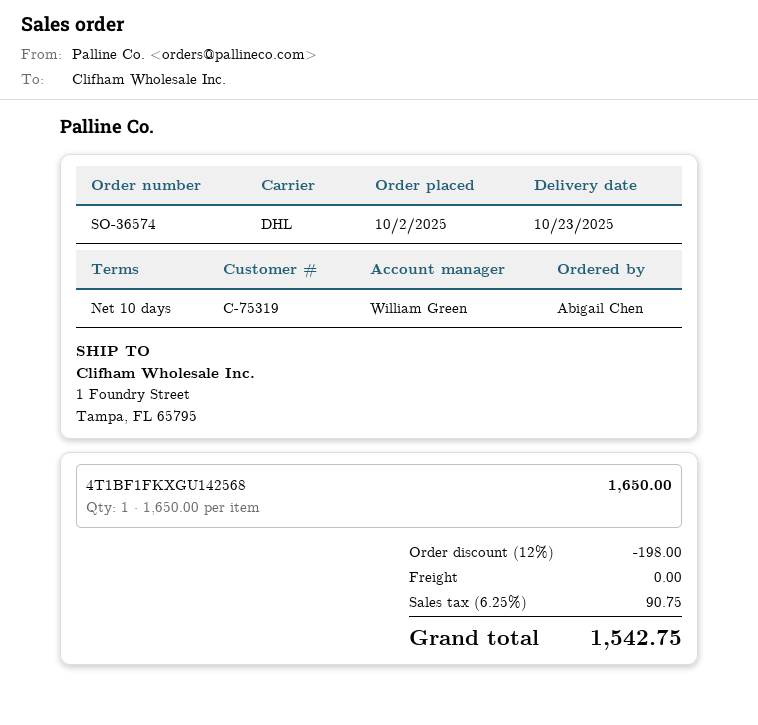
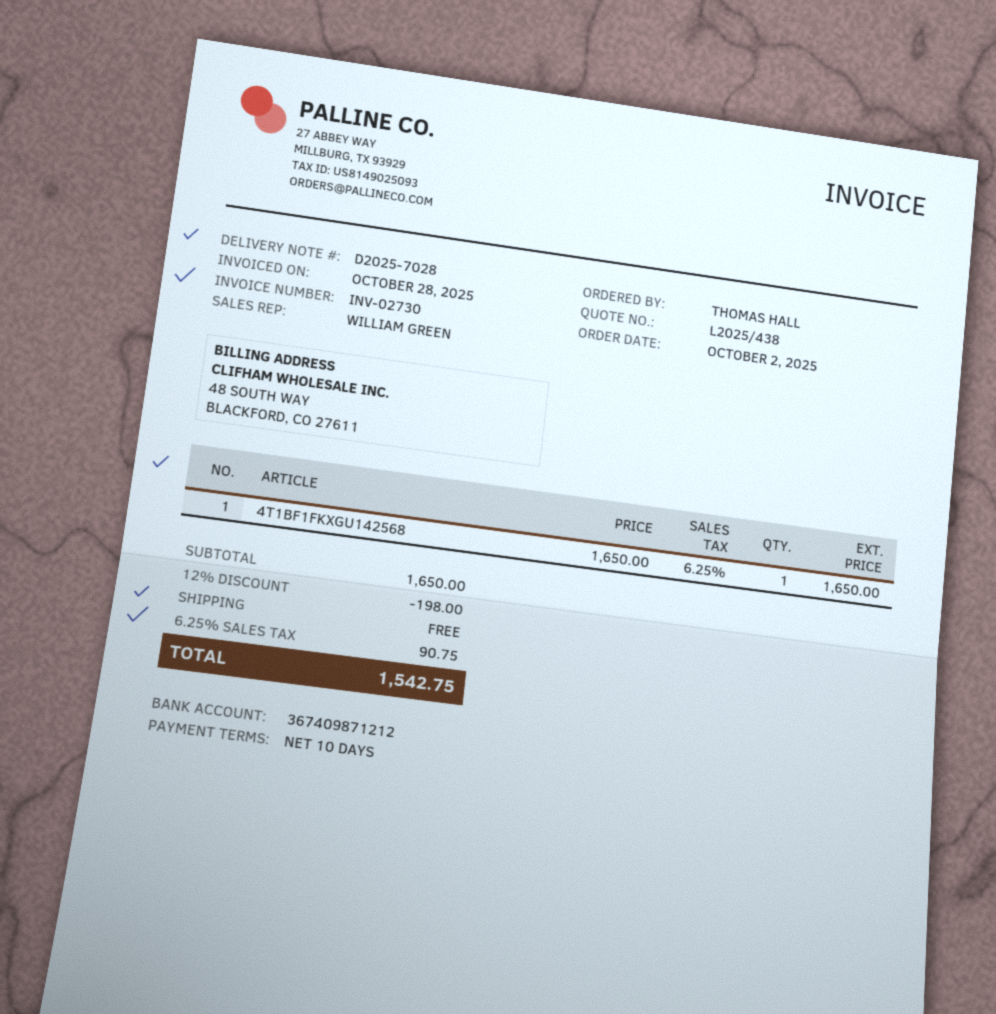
ordered by: Abigail Chen -> THOMAS HALL

